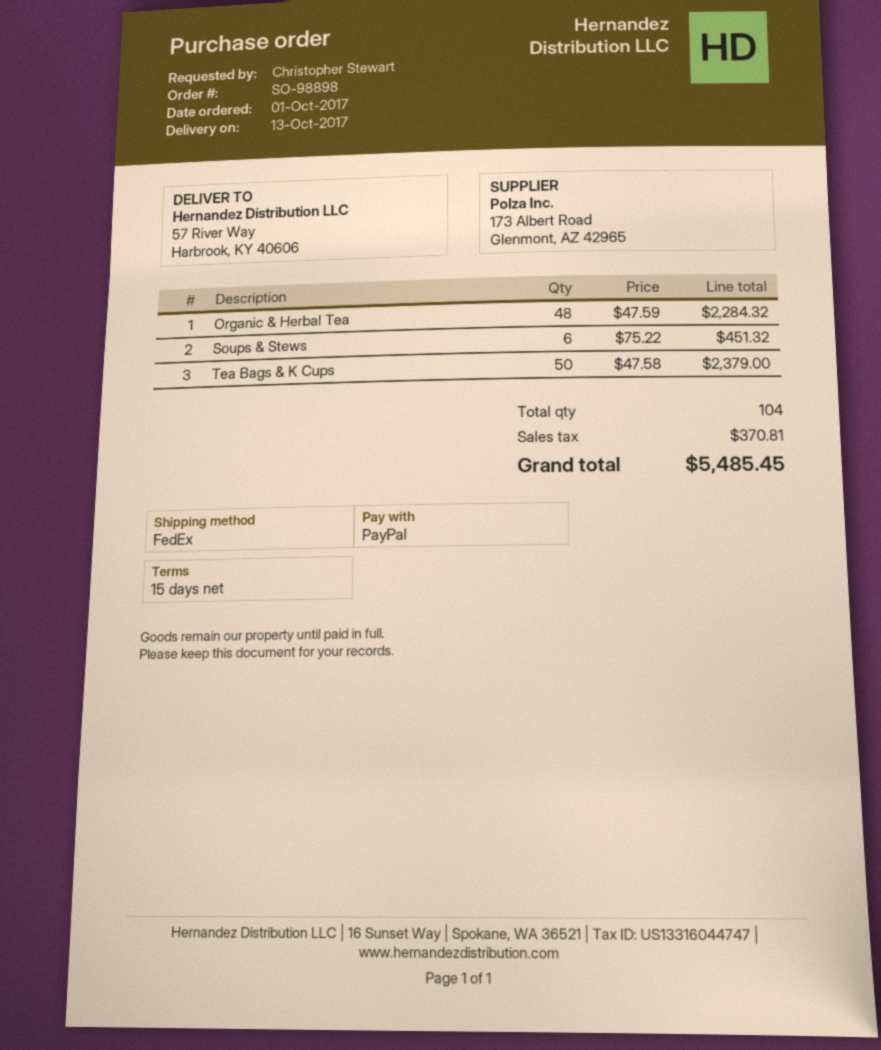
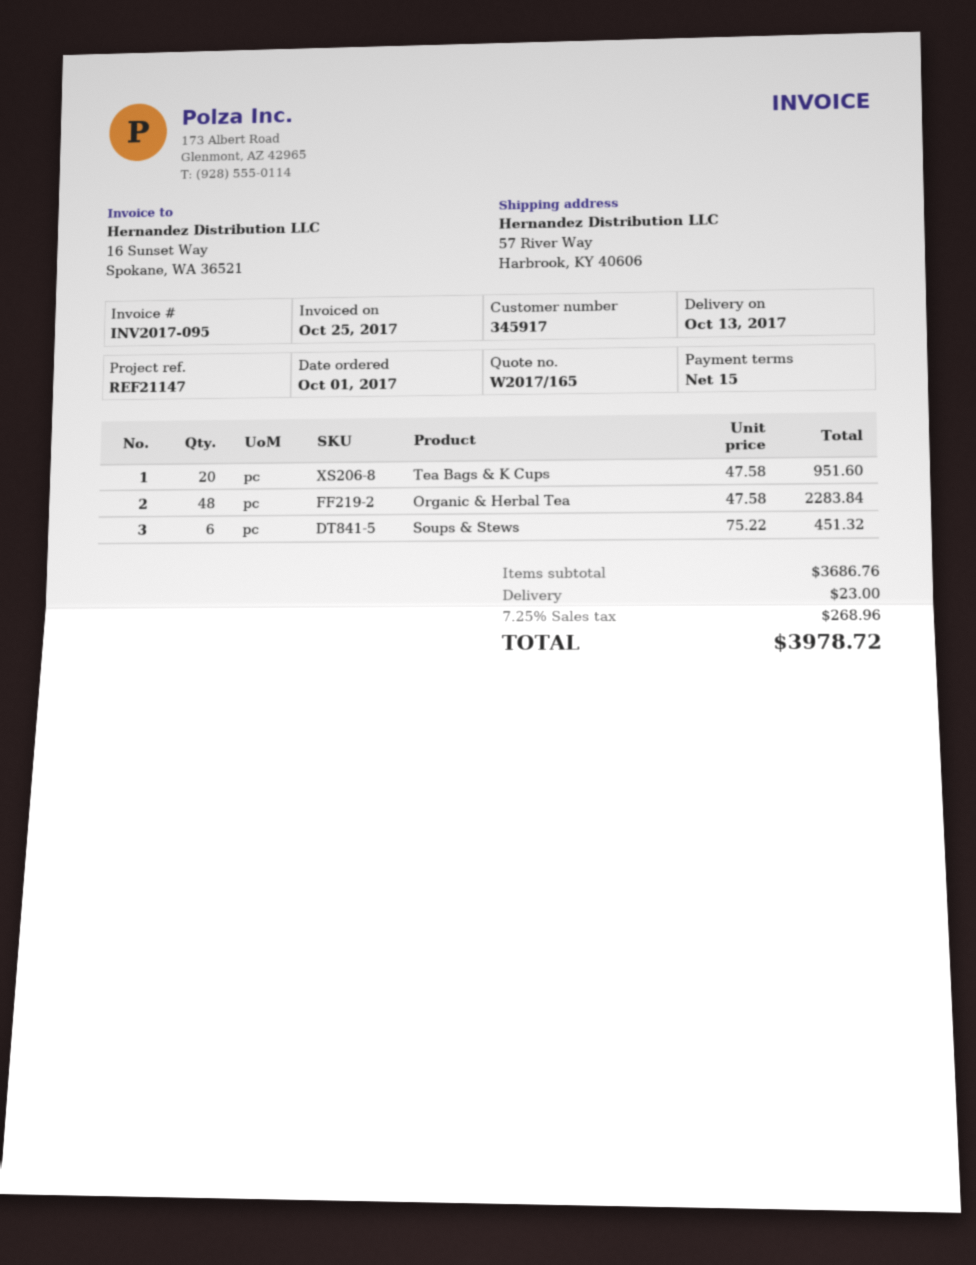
Organic & Herbal Tea: 48 x 47.59 = 2284.32 -> 48 x 47.58 = 2283.84
Tea Bags & K Cups: 50 x 47.58 = 2379.00 -> 20 x 47.58 = 951.60
shipping: none -> 23.00
tax: 370.81 -> 268.96
total: 5485.45 -> 3978.72

